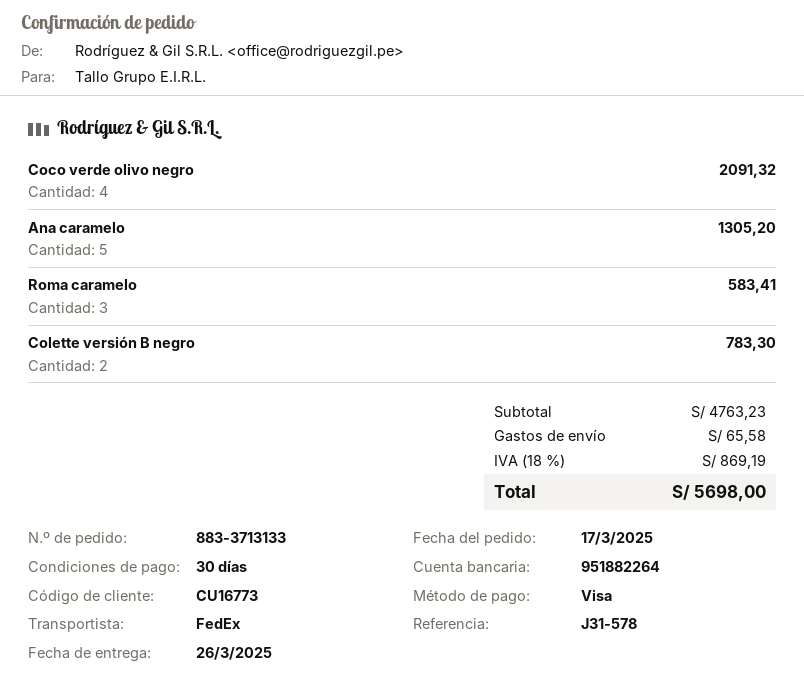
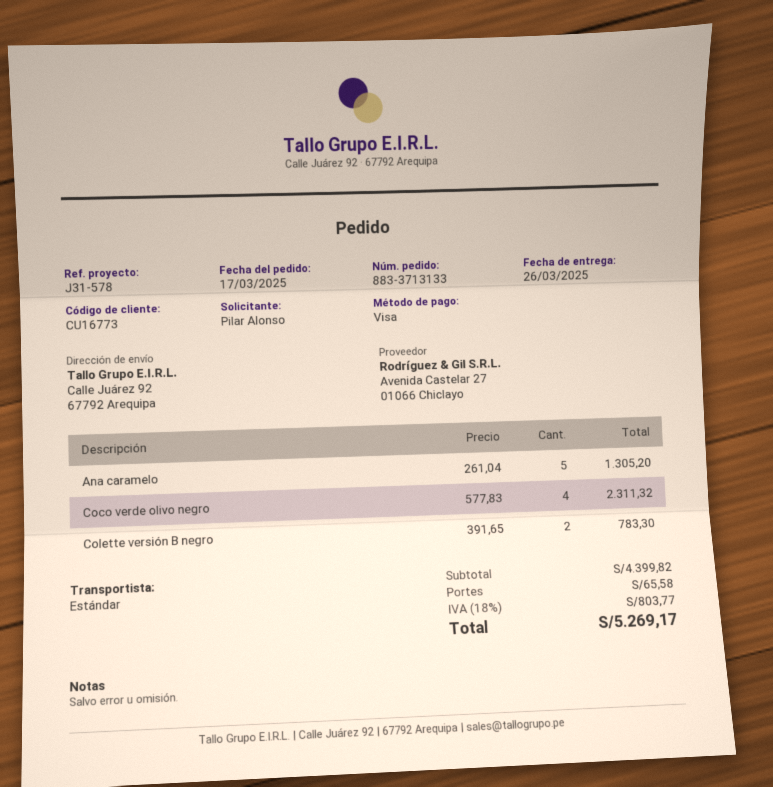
shipping method: FedEx -> standard
Coco verde olivo negro: 4 for 2091.32 -> 4 for 2311.32
Roma caramelo: 3 for 583.41 -> none
subtotal: 4763.23 -> 4399.82
tax: 18% = 869.19 -> 18% = 803.77
total: 5698.00 -> 5269.17

